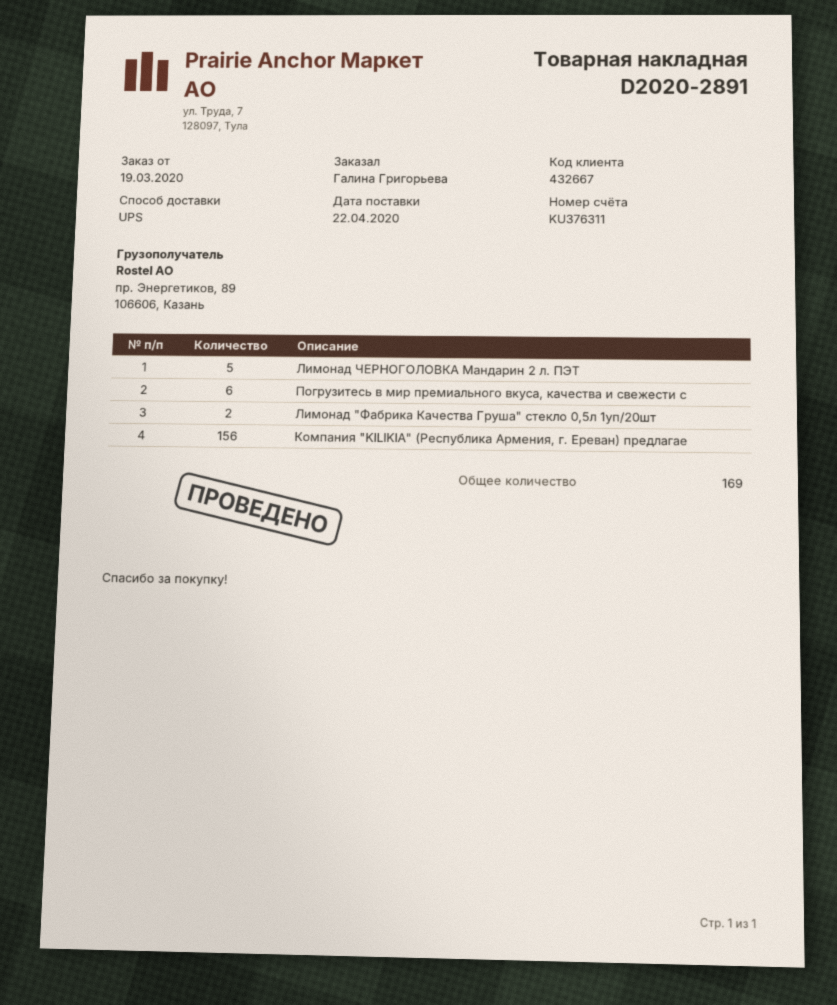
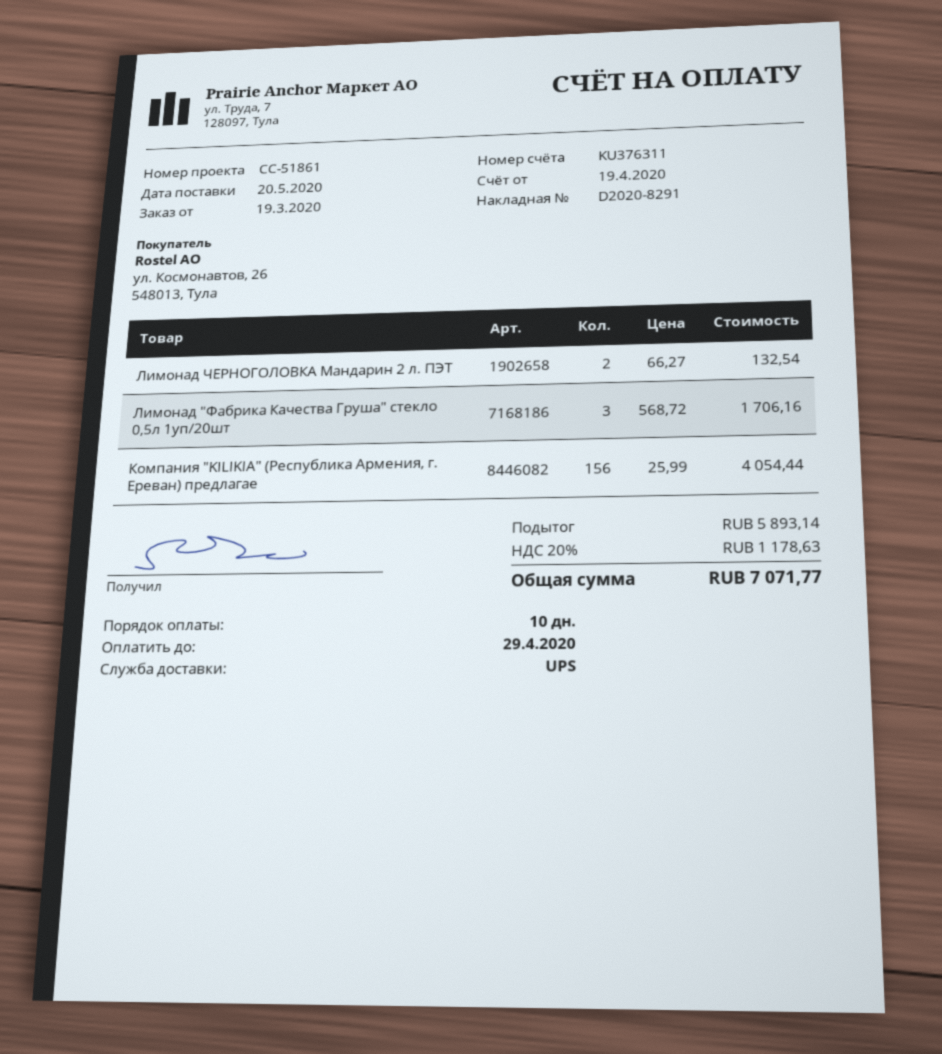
delivery note number: D2020-2891 -> D2020-8291
delivery date: 2020-04-22 -> 2020-05-20
Лимонад ЧЕРНОГОЛОВКА Мандарин 2 л. ПЭТ: 5 -> 2
Погрузитесь в мир премиального вкуса, качества и свежести с: 6 -> none
Лимонад "Фабрика Качества Груша" стекло 0,5л 1уп/20шт: 2 -> 3

